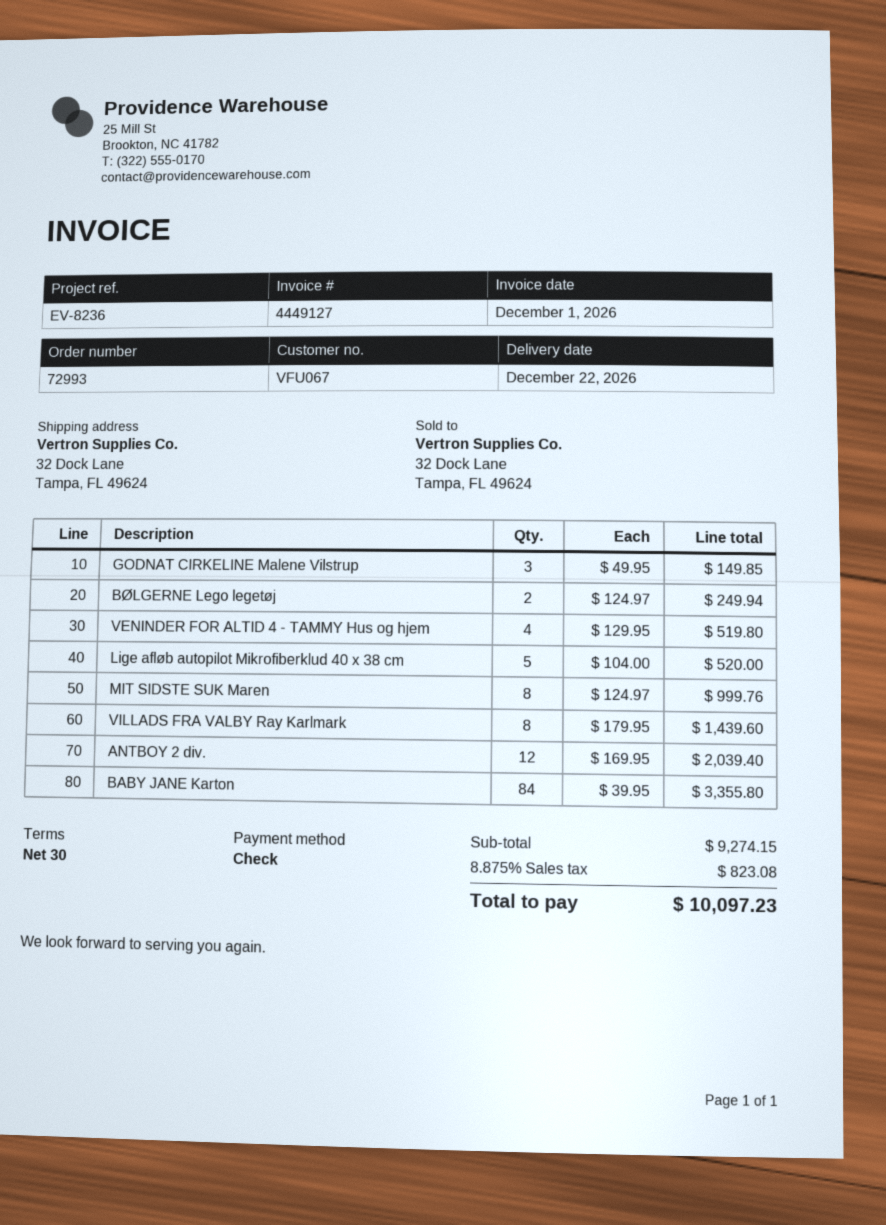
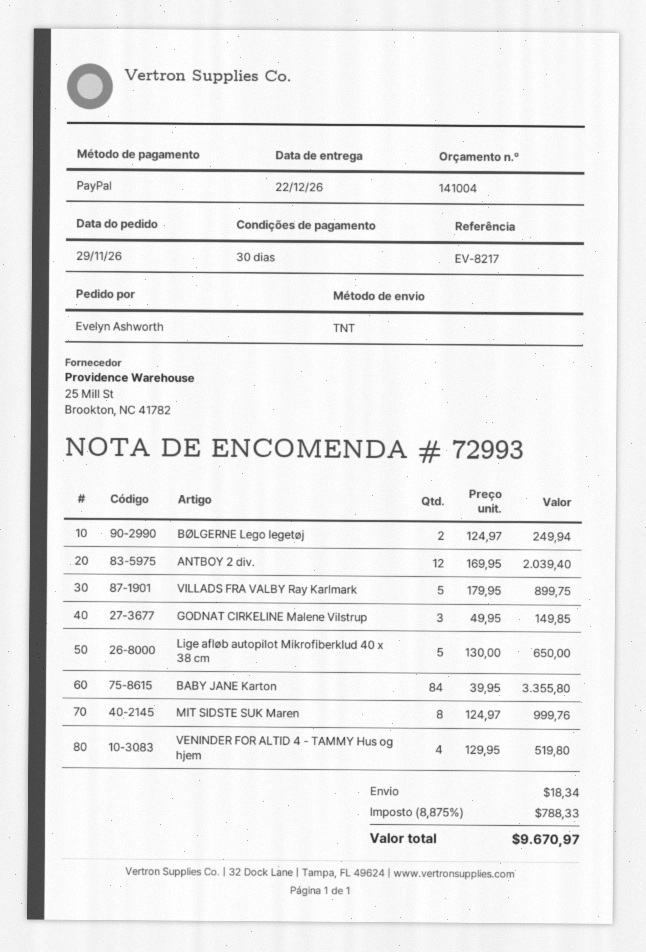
reference: EV-8236 -> EV-8217
payment method: cheque -> PayPal
Lige afløb autopilot Mikrofiberklud 40 x 38 cm: 5 x 104.00 = 520.00 -> 5 x 130.00 = 650.00
VILLADS FRA VALBY Ray Karlmark: 8 x 179.95 = 1439.60 -> 5 x 179.95 = 899.75
shipping: none -> 18.34
tax: 8.875% = 823.08 -> 8.875% = 788.33
total: 10097.23 -> 9670.97

